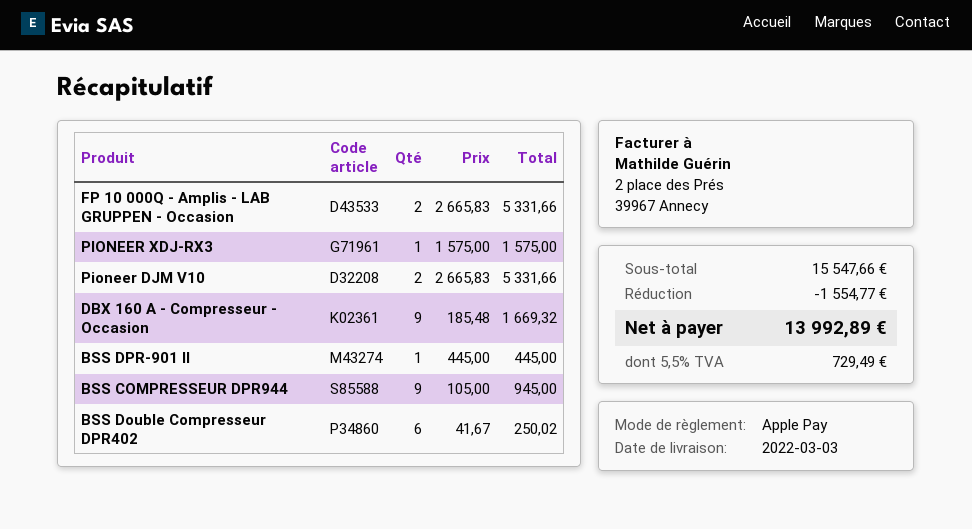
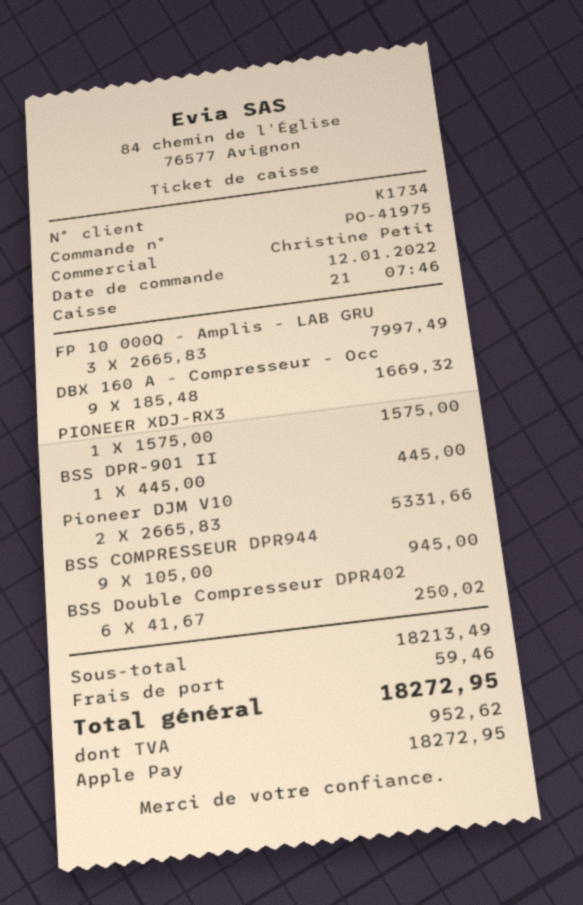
FP 10 000Q - Amplis - LAB GRUPPEN - Occasion: 2 x 2665.83 = 5331.66 -> 3 x 2665.83 = 7997.49
subtotal: 15547.66 -> 18213.49
discount: 1554.77 -> none
shipping: none -> 59.46
tax: 729.49 -> 952.62
total: 13992.89 -> 18272.95

